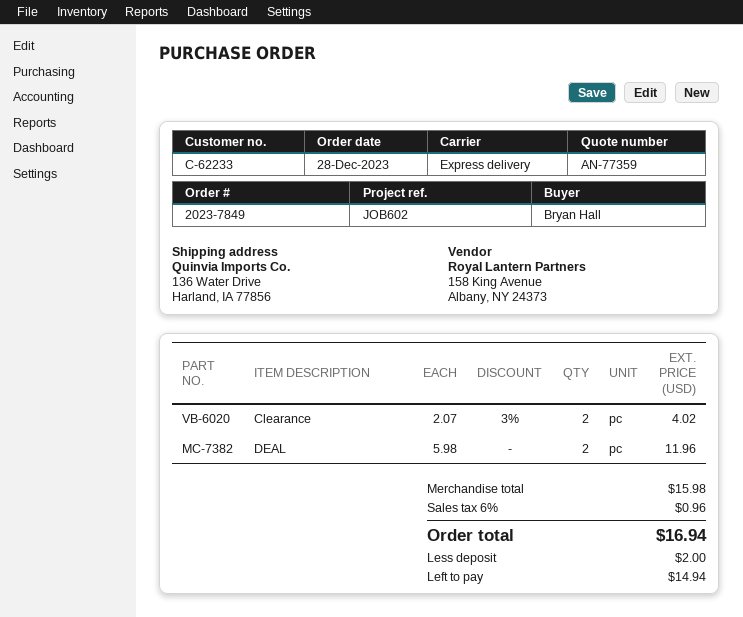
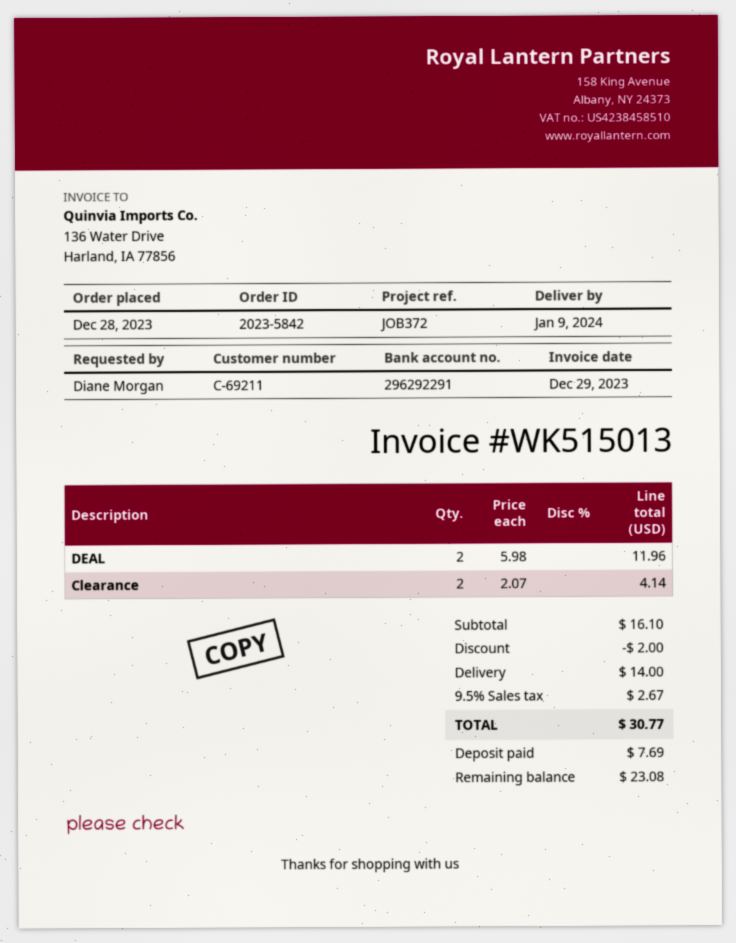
order number: 2023-7849 -> 2023-5842
customer number: C-62233 -> C-69211
reference: JOB602 -> JOB372
ordered by: Bryan Hall -> Diane Morgan
Clearance: 2 x 2.07 - 3% = 4.02 -> 2 x 2.07 = 4.14
subtotal: 15.98 -> 16.10
discount: none -> 2.00
shipping: none -> 14.00
tax: 6% = 0.96 -> 9.5% = 2.67
total: 16.94 -> 30.77
deposit: 2.00 -> 7.69
balance: 14.94 -> 23.08

